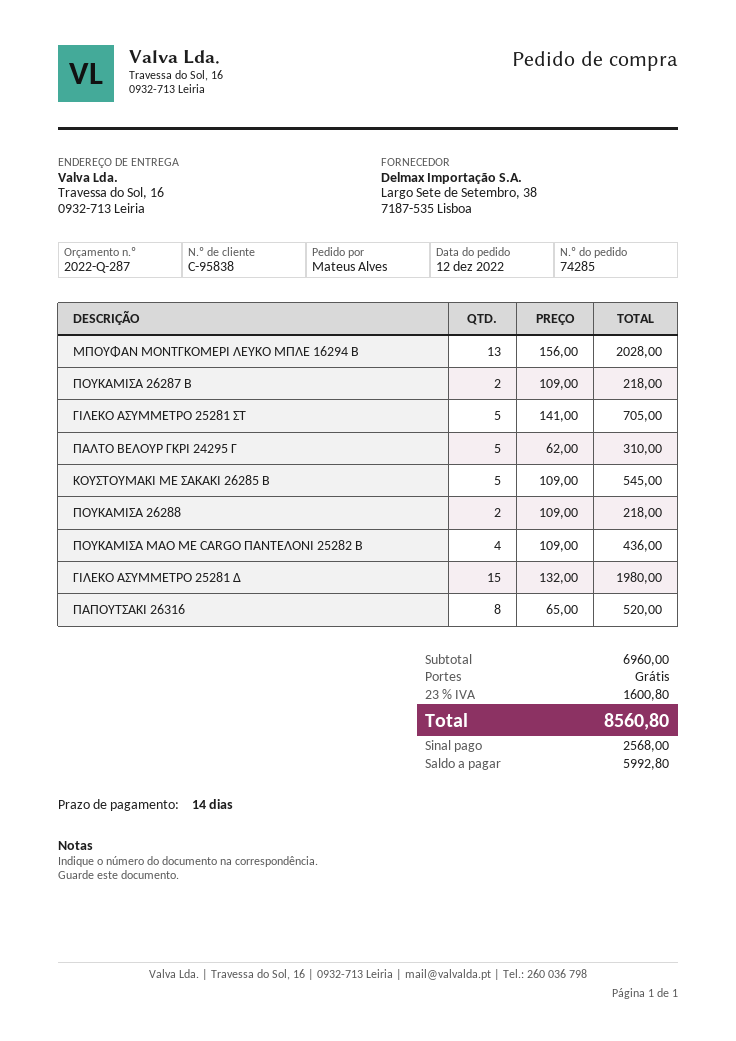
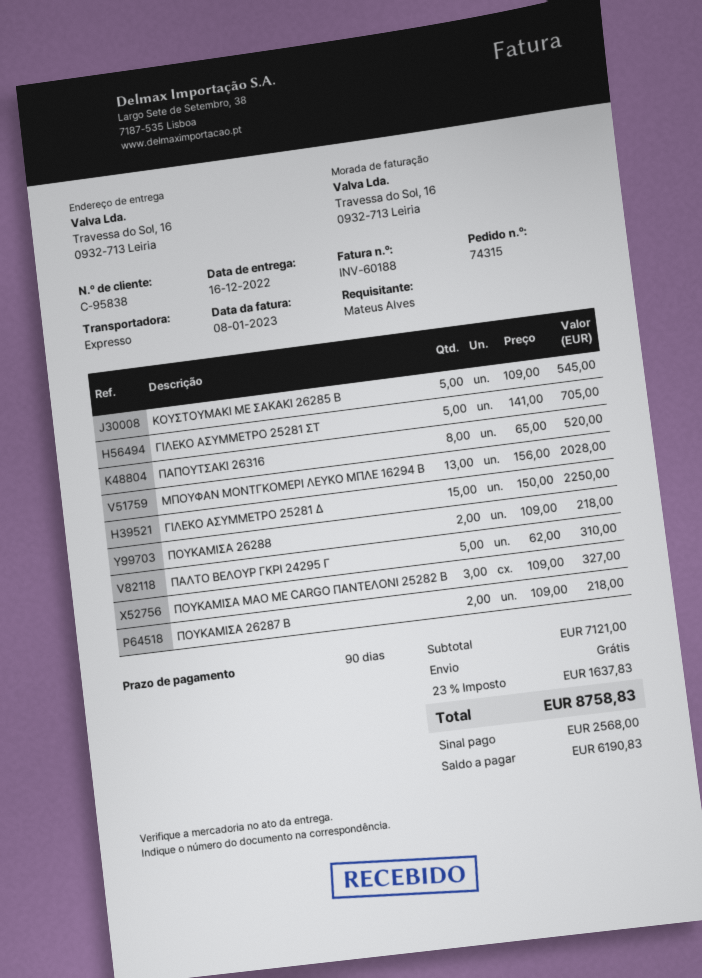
order number: 74285 -> 74315
payment terms: 14 days -> 90 days
ΠΟΥΚΑΜΙΣΑ ΜΑΟ ΜΕ CARGO ΠΑΝΤΕΛΟΝΙ 25282 Β: 4 x 109.00 = 436.00 -> 3 x 109.00 = 327.00
ΓΙΛΕΚΟ ΑΣΥΜΜΕΤΡΟ 25281 Δ: 15 x 132.00 = 1980.00 -> 15 x 150.00 = 2250.00
subtotal: 6960.00 -> 7121.00
tax: 23% = 1600.80 -> 23% = 1637.83
total: 8560.80 -> 8758.83
balance: 5992.80 -> 6190.83

